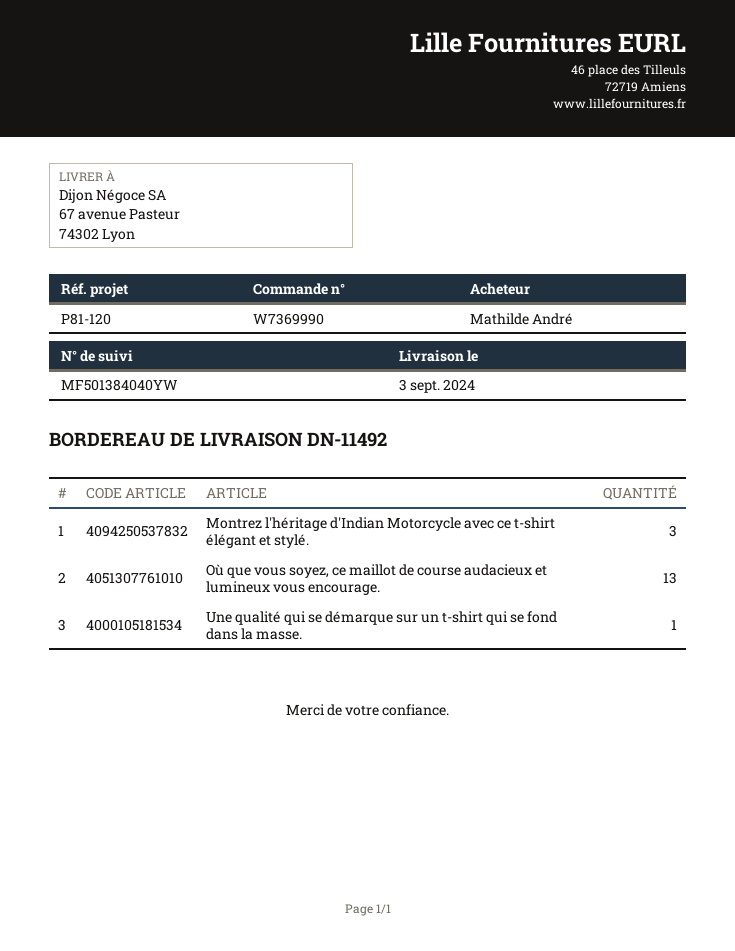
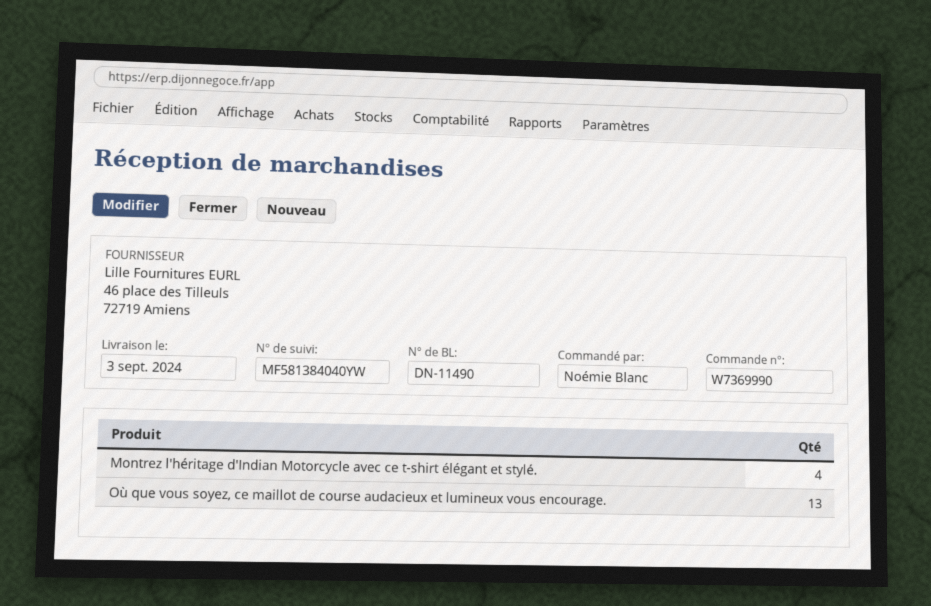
delivery note number: DN-11492 -> DN-11490
ordered by: Mathilde André -> Noémie Blanc
tracking number: MF501384040YW -> MF581384040YW
Montrez l'héritage d'Indian Motorcycle avec ce t-shirt élégant et stylé.: 3 -> 4
Une qualité qui se démarque sur un t-shirt qui se fond dans la masse.: 1 -> none

